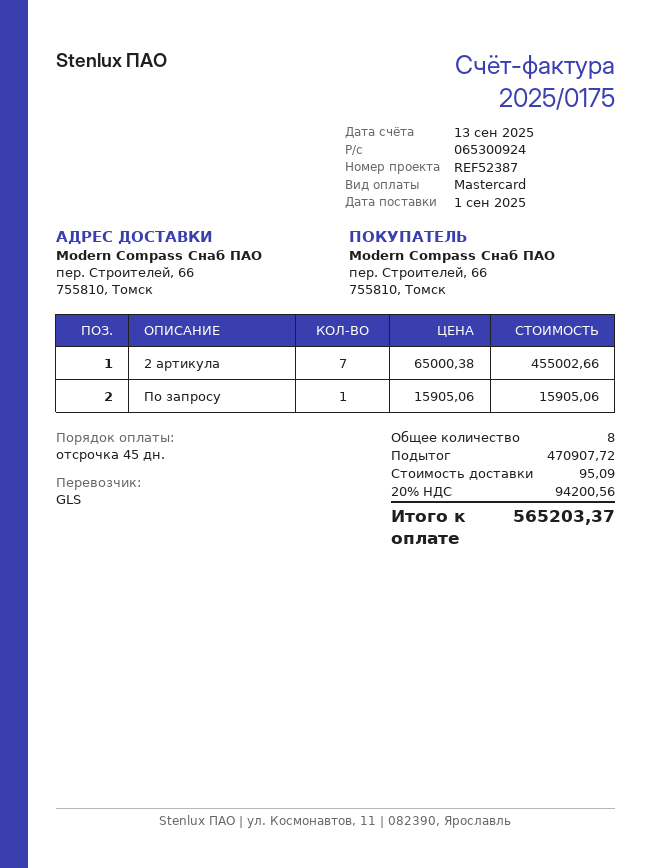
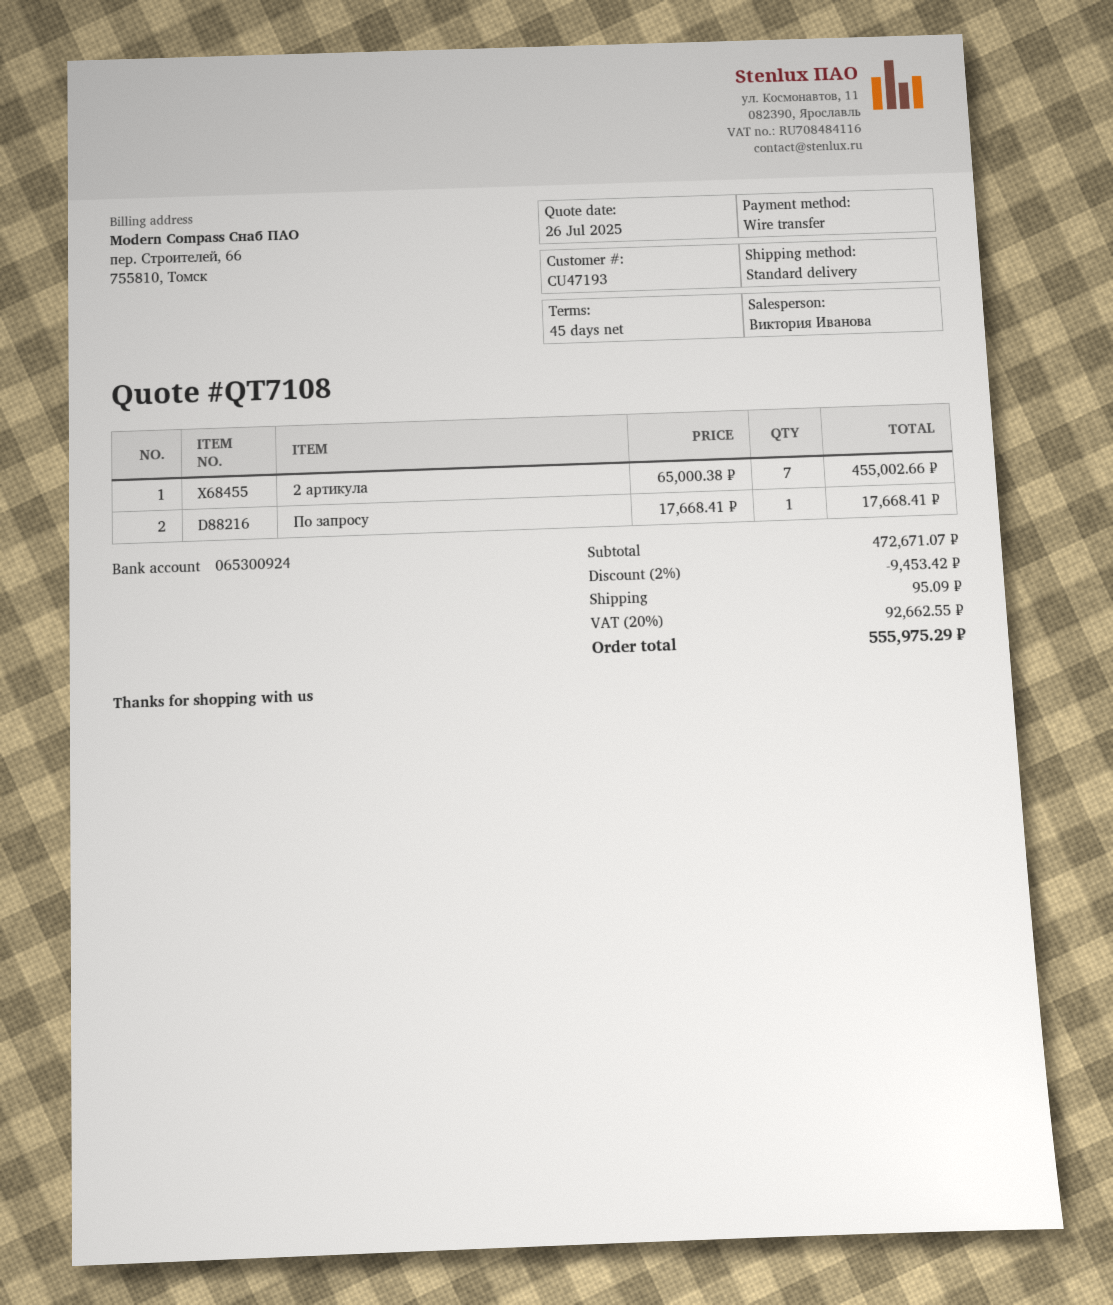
payment method: Mastercard -> bank transfer
shipping method: GLS -> standard
По запросу: 1 x 15905.06 = 15905.06 -> 1 x 17668.41 = 17668.41
subtotal: 470907.72 -> 472671.07
discount: none -> 2% = 9453.42
tax: 20% = 94200.56 -> 20% = 92662.55
total: 565203.37 -> 555975.29

